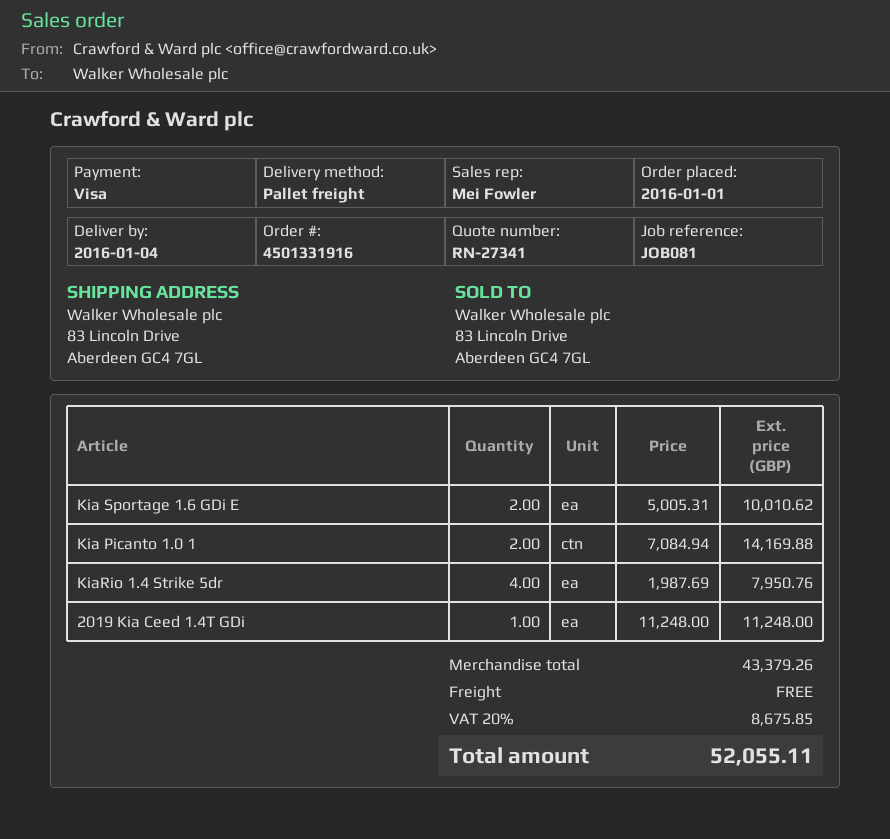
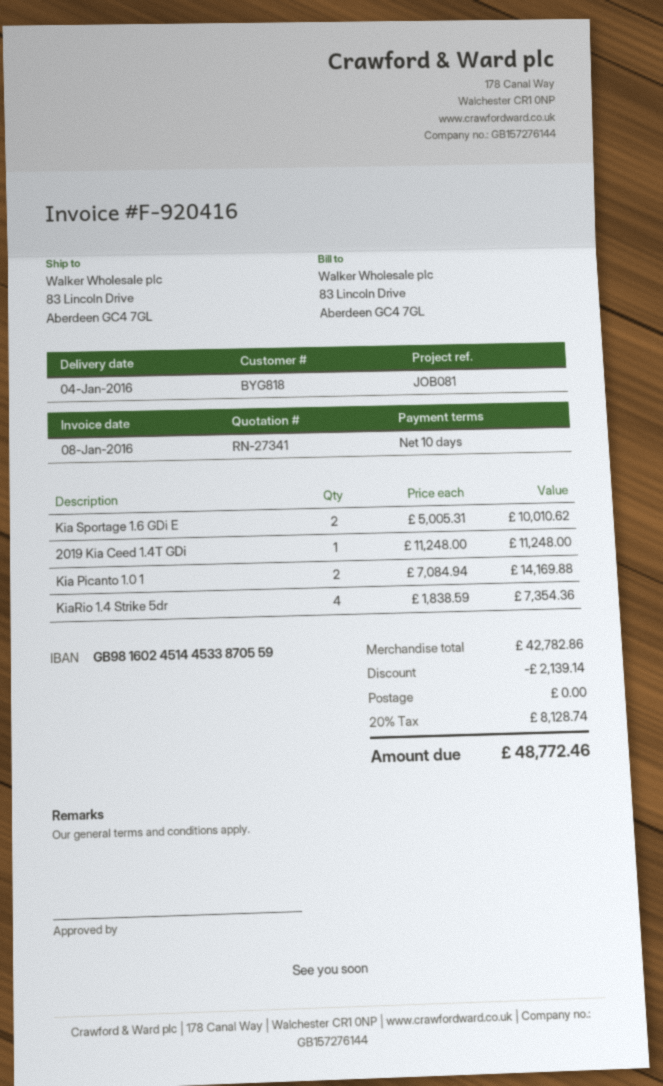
KiaRio 1.4 Strike 5dr: 4 x 1987.69 = 7950.76 -> 4 x 1838.59 = 7354.36
subtotal: 43379.26 -> 42782.86
discount: none -> 2139.14
tax: 20% = 8675.85 -> 20% = 8128.74
total: 52055.11 -> 48772.46

